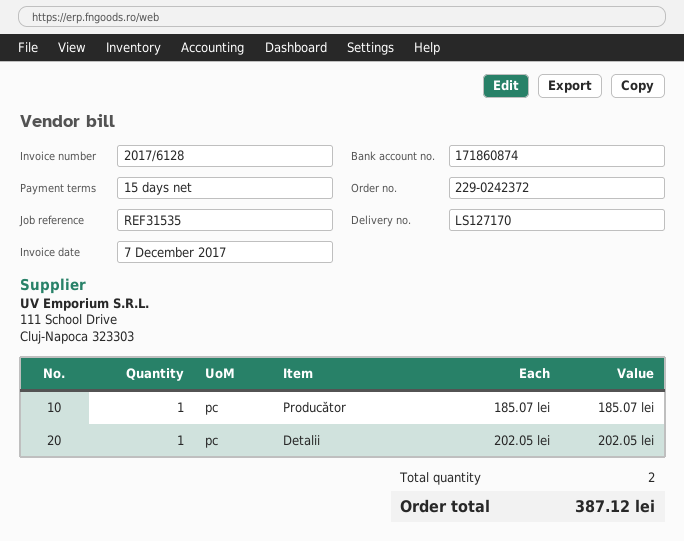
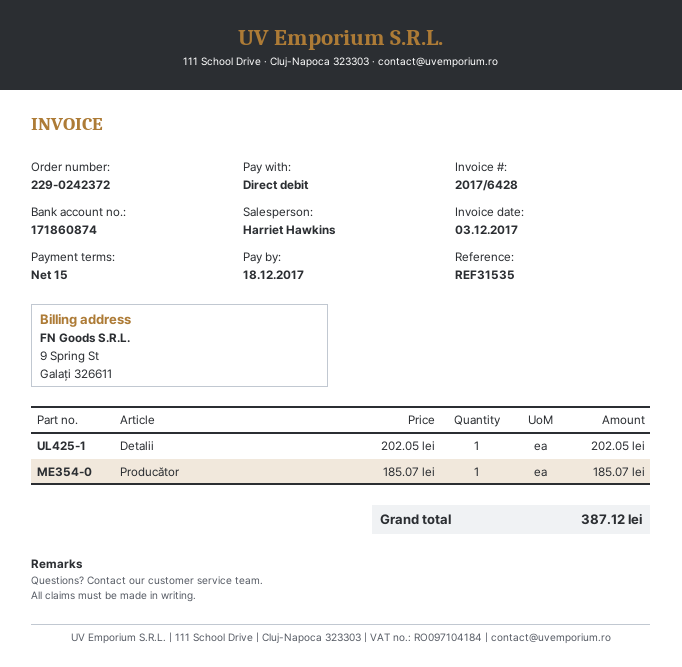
invoice number: 2017/6128 -> 2017/6428
invoice date: 2017-12-07 -> 2017-12-03

